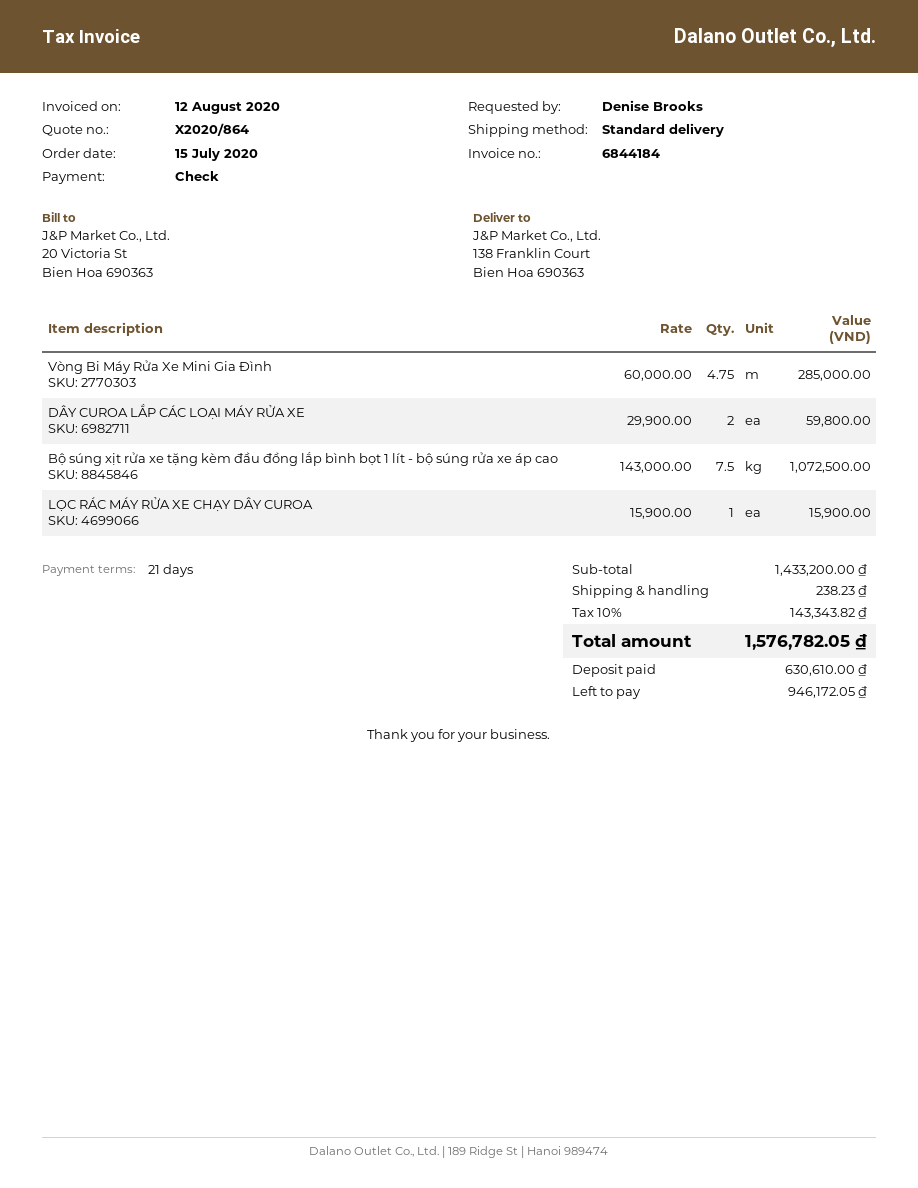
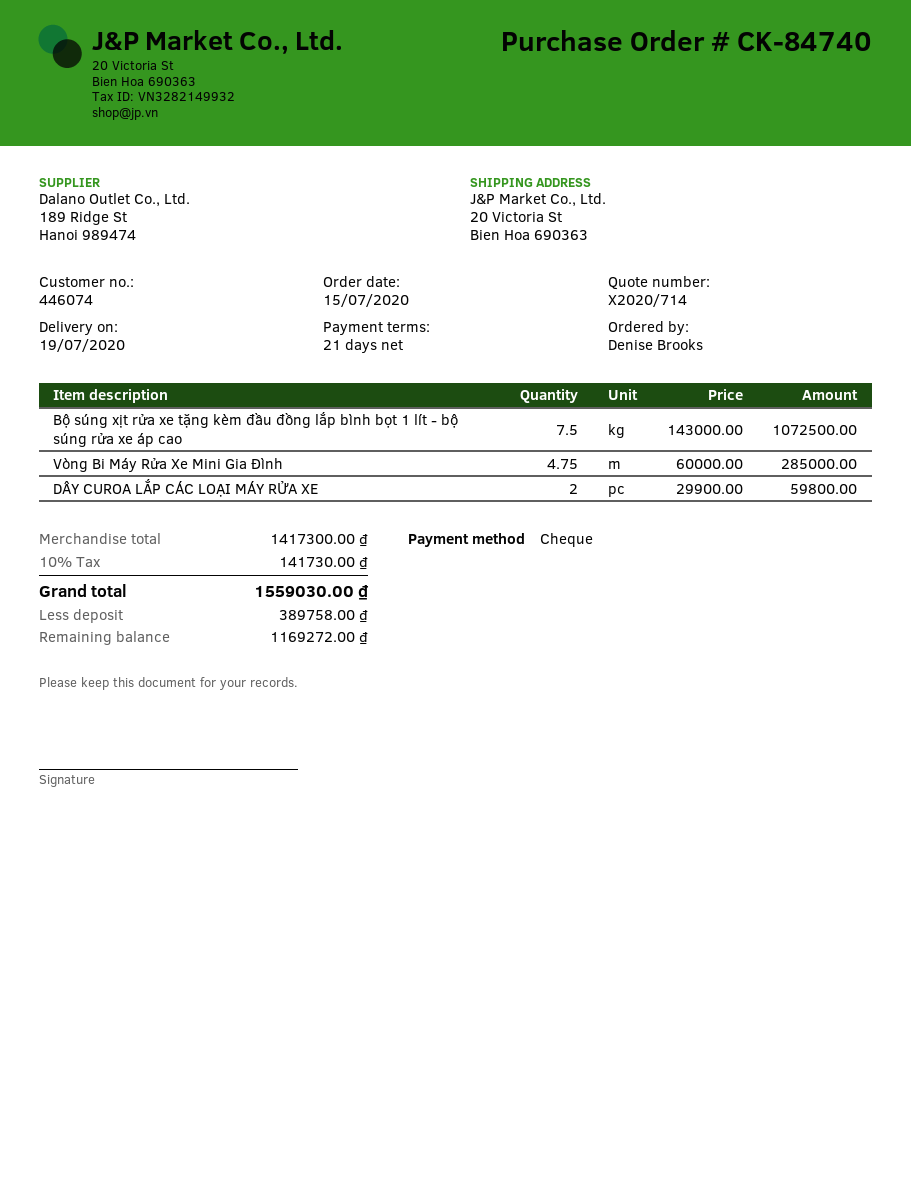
quote number: X2020/864 -> X2020/714
ship to: 138 Franklin Court, Bien Hoa 690363 -> 20 Victoria St, Bien Hoa 690363
LỌC RÁC MÁY RỬA XE CHẠY DÂY CUROA: 1 x 15900.00 = 15900.00 -> none
subtotal: 1433200.00 -> 1417300.00
shipping: 238.23 -> none
tax: 10% = 143343.82 -> 10% = 141730.00
total: 1576782.05 -> 1559030.00
deposit: 630610.00 -> 389758.00
balance: 946172.05 -> 1169272.00

